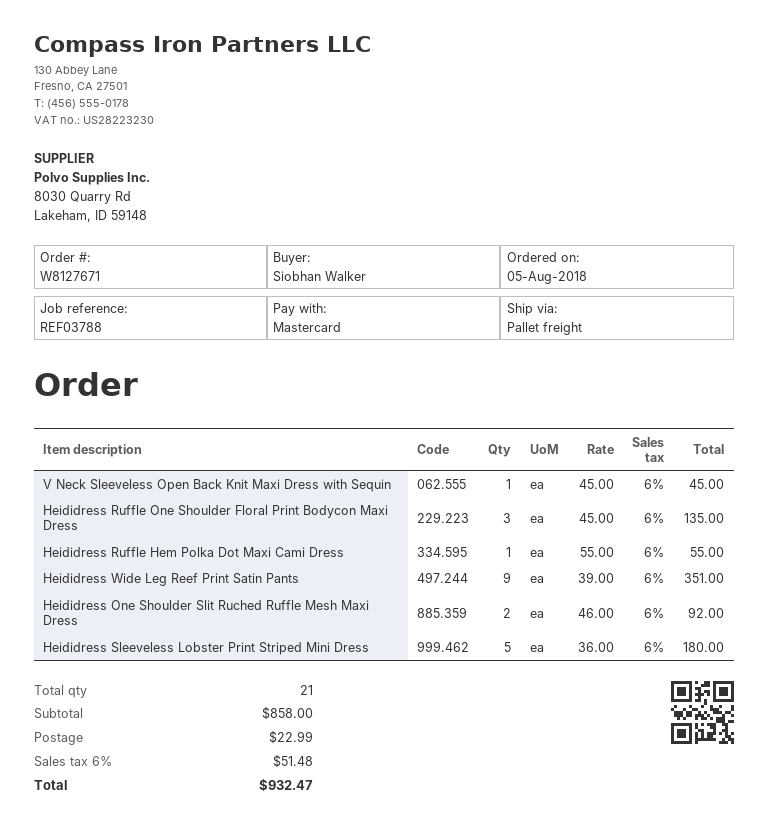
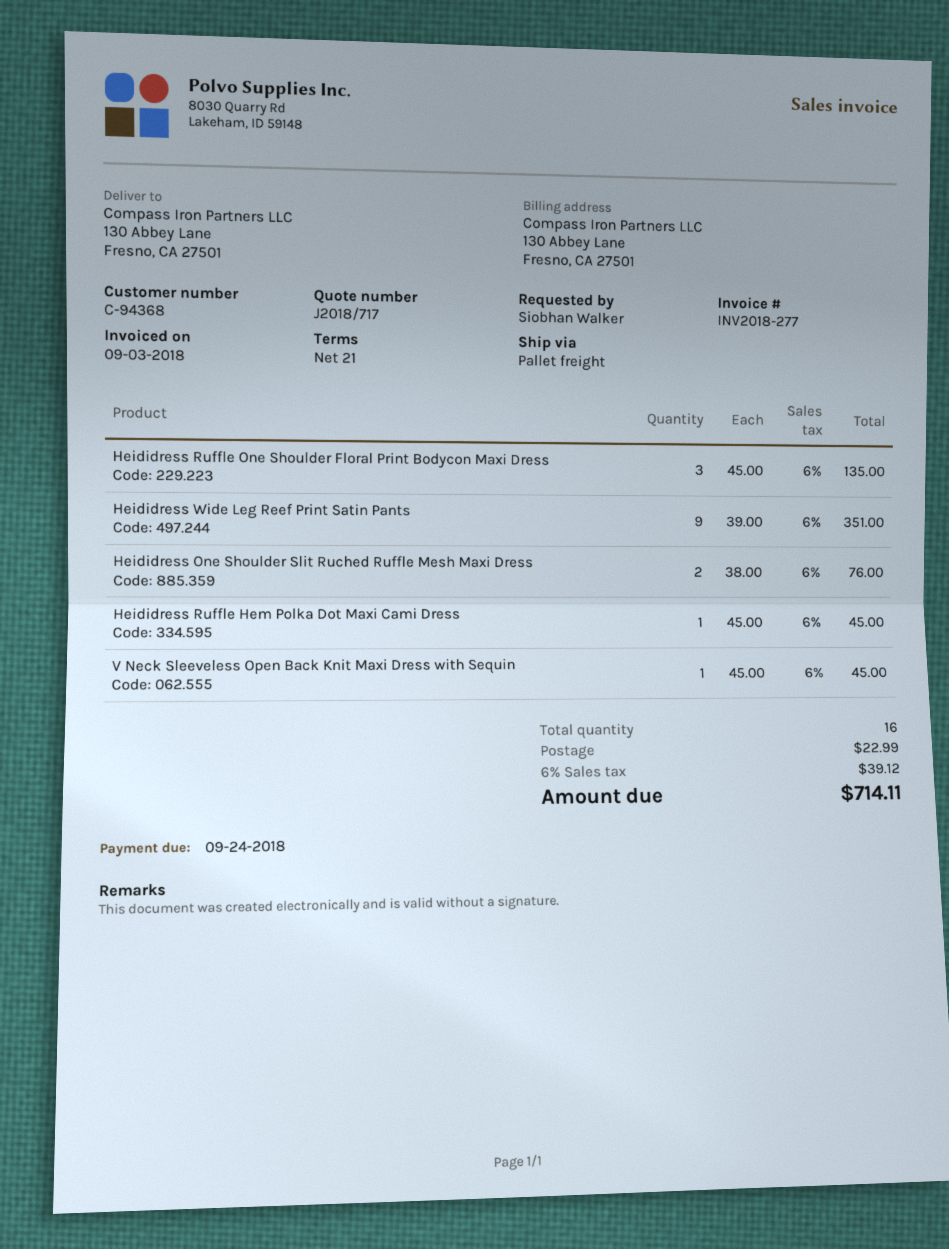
Heididress Ruffle Hem Polka Dot Maxi Cami Dress: 1 x 55.00 = 55.00 -> 1 x 45.00 = 45.00
Heididress One Shoulder Slit Ruched Ruffle Mesh Maxi Dress: 2 x 46.00 = 92.00 -> 2 x 38.00 = 76.00
Heididress Sleeveless Lobster Print Striped Mini Dress: 5 x 36.00 = 180.00 -> none
total quantity: 21 -> 16
tax: 6% = 51.48 -> 6% = 39.12
total: 932.47 -> 714.11

